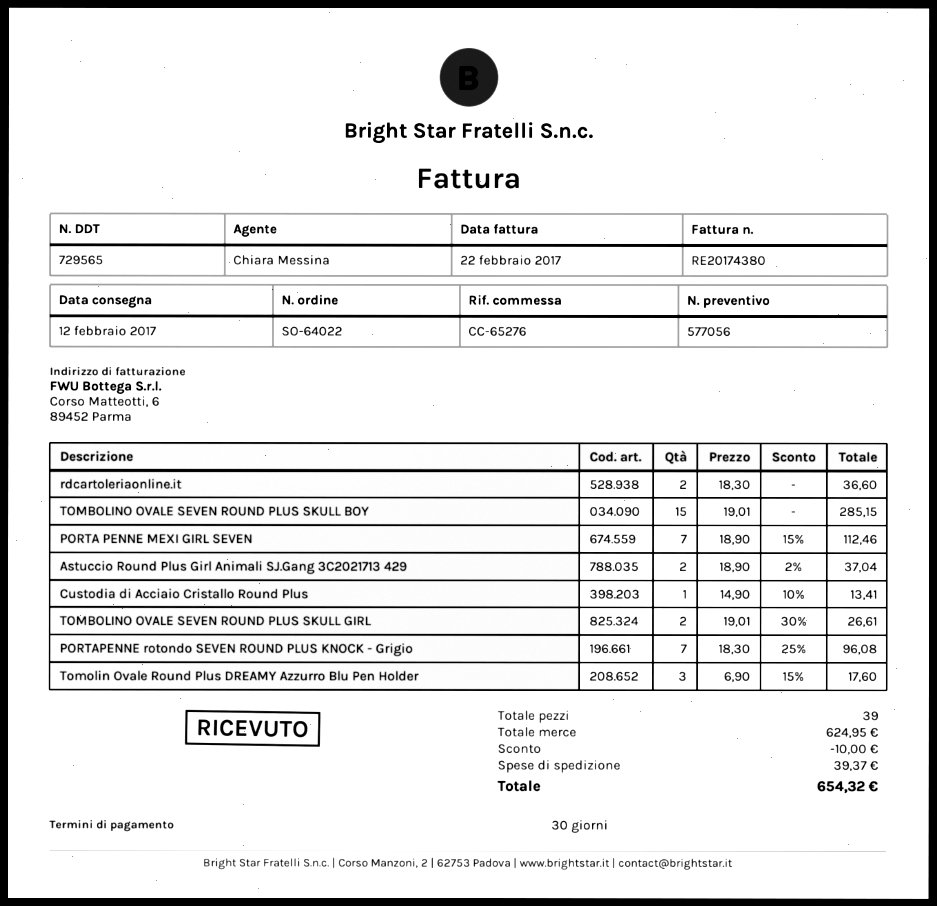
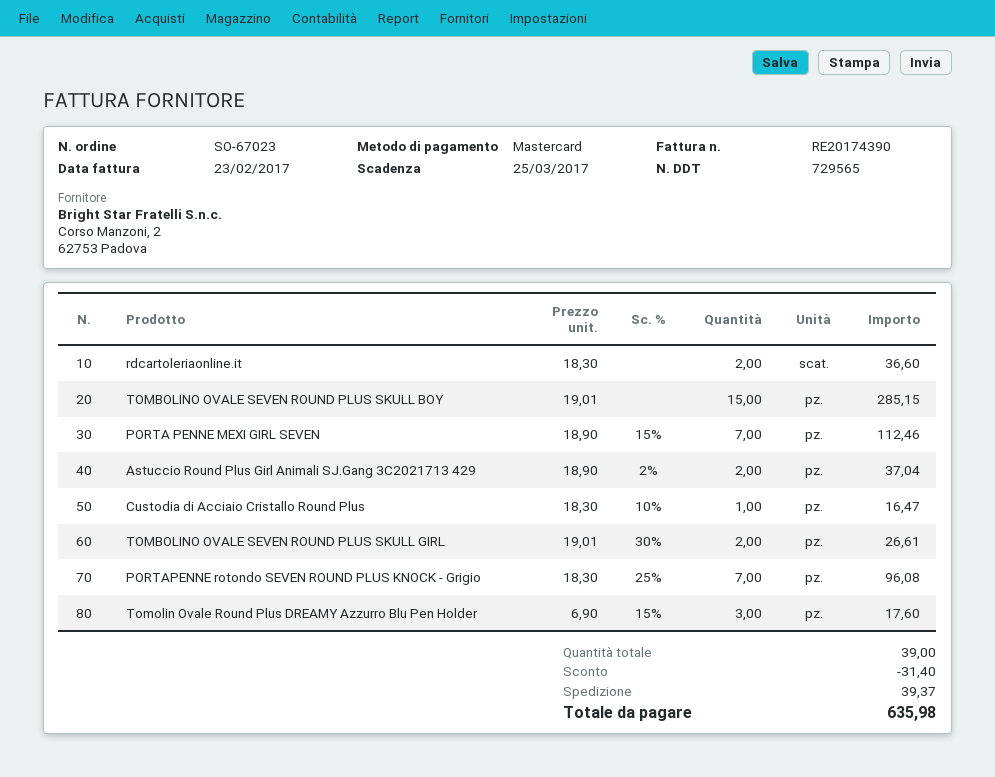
order number: SO-64022 -> SO-67023
invoice number: RE20174380 -> RE20174390
invoice date: 2017-02-22 -> 2017-02-23
Custodia di Acciaio Cristallo Round Plus: 1 x 14.90 - 10% = 13.41 -> 1 x 18.30 - 10% = 16.47
discount: 10.00 -> 31.40
total: 654.32 -> 635.98

